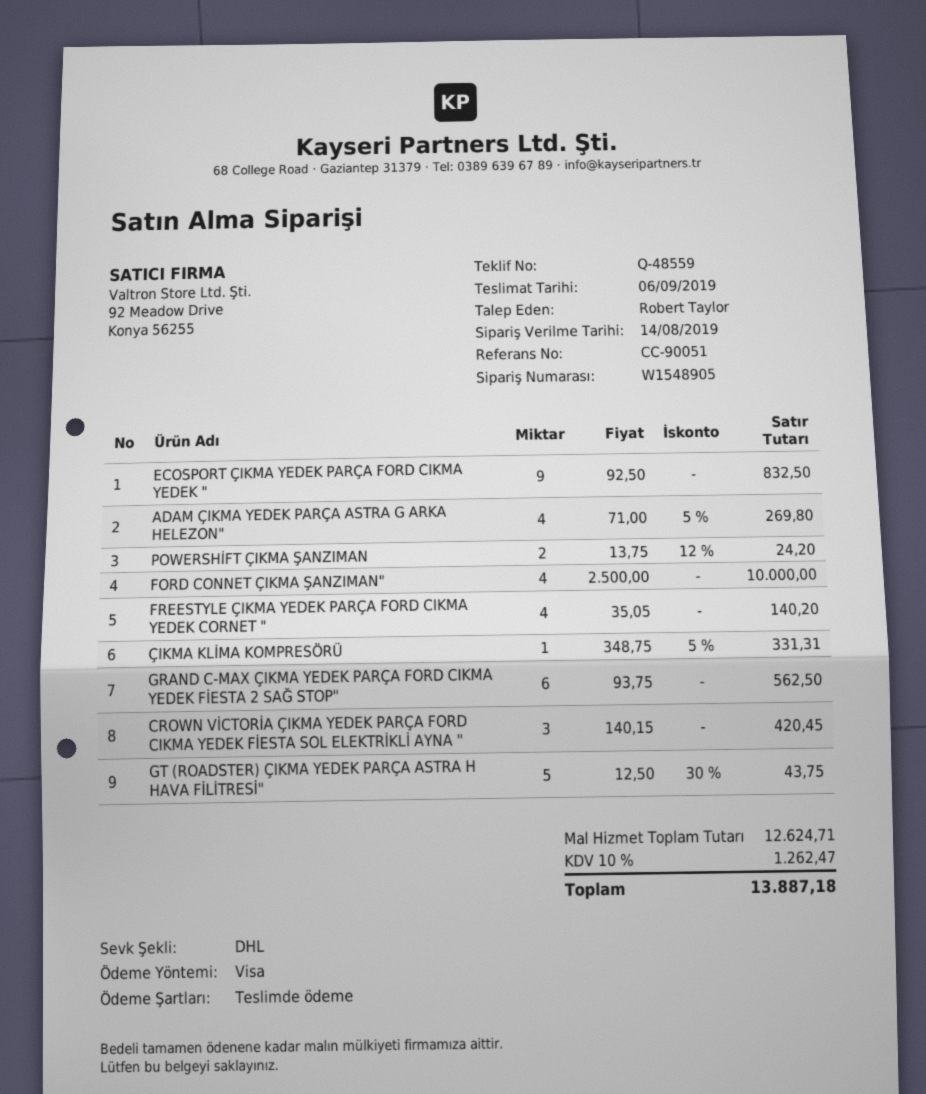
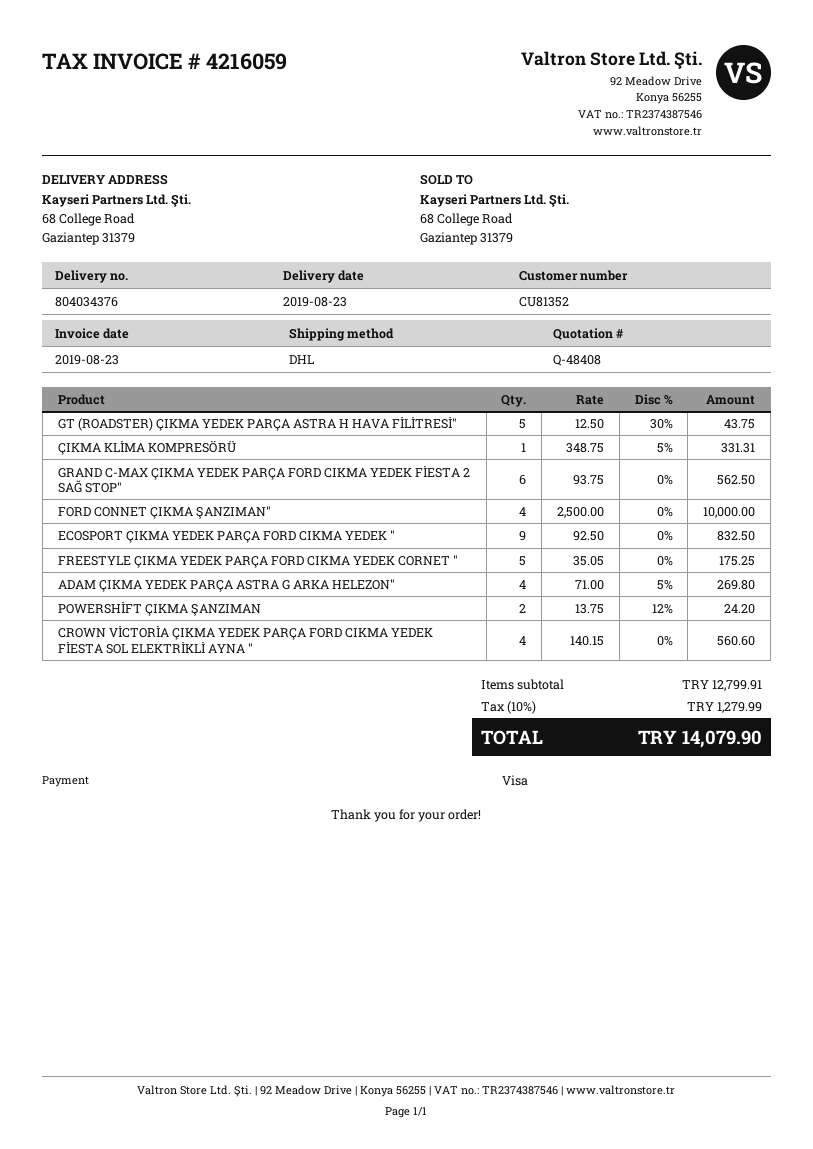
quote number: Q-48559 -> Q-48408
delivery date: 2019-09-06 -> 2019-08-23
FREESTYLE ÇIKMA YEDEK PARÇA FORD CIKMA YEDEK CORNET ": 4 x 35.05 = 140.20 -> 5 x 35.05 = 175.25
CROWN VİCTORİA ÇIKMA YEDEK PARÇA FORD CIKMA YEDEK FİESTA SOL ELEKTRİKLİ AYNA ": 3 x 140.15 = 420.45 -> 4 x 140.15 = 560.60
subtotal: 12624.71 -> 12799.91
tax: 10% = 1262.47 -> 10% = 1279.99
total: 13887.18 -> 14079.90

